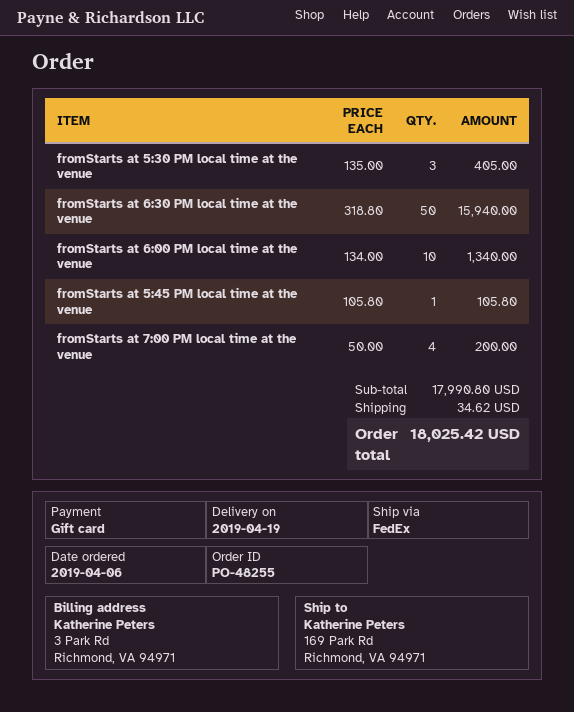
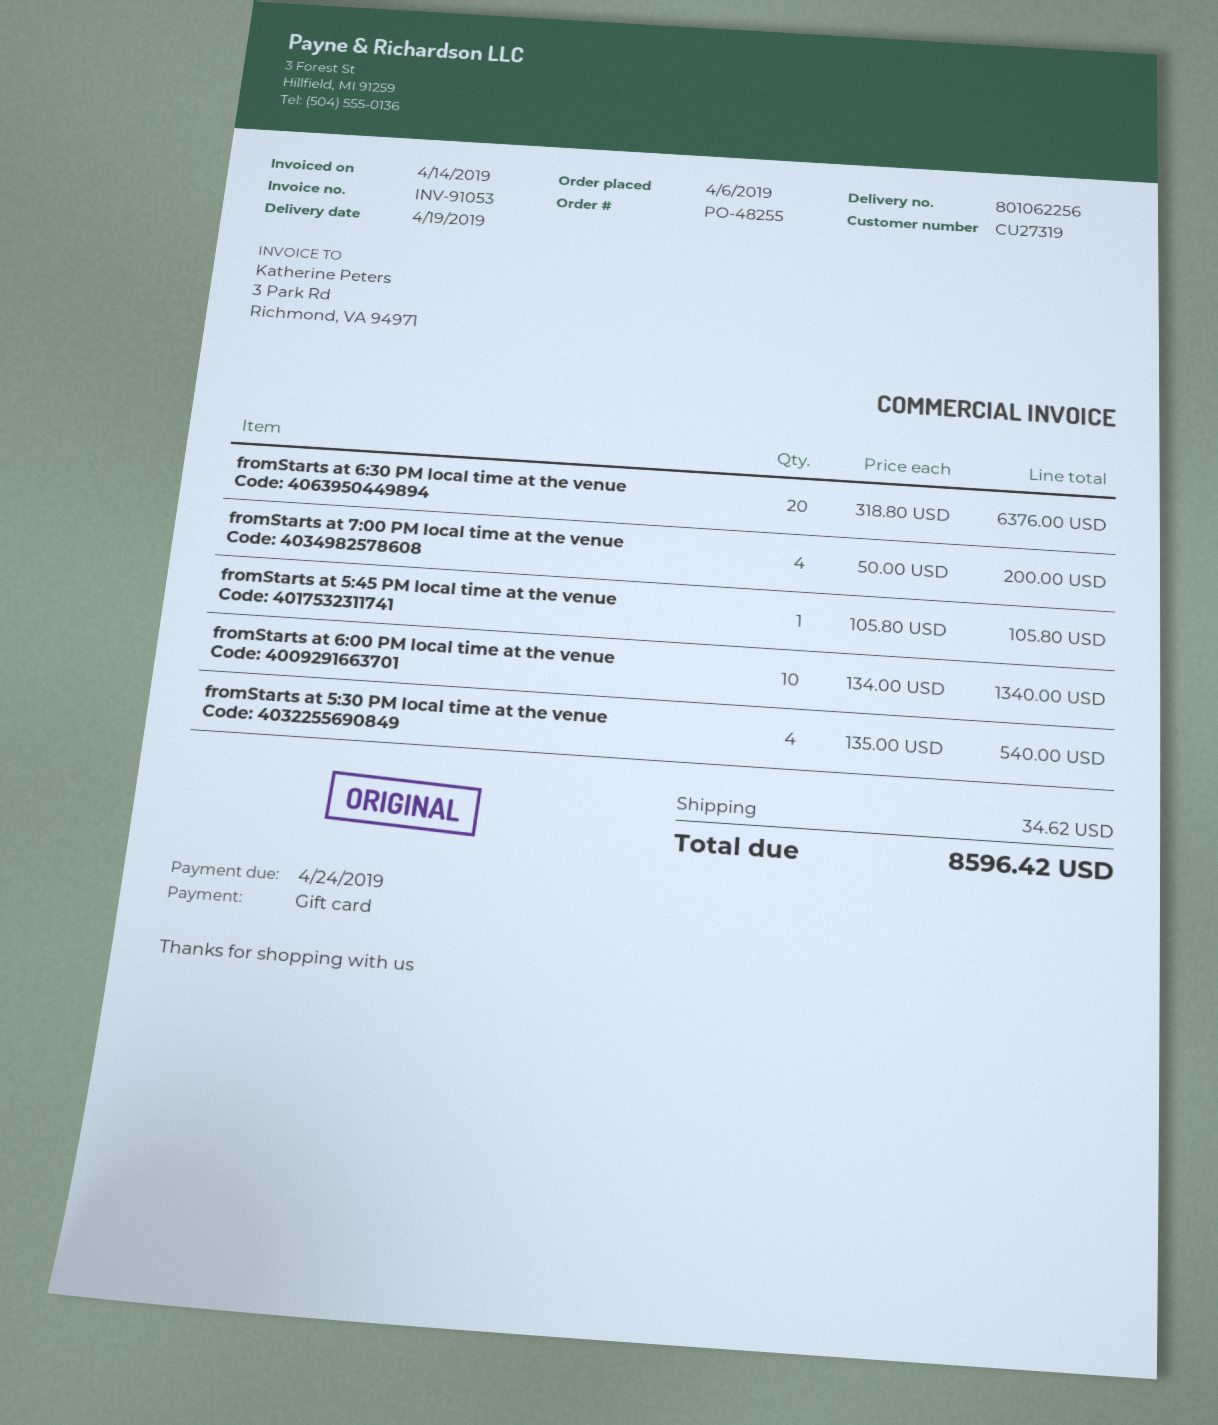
fromStarts at 5:30 PM local time at the venue: 3 x 135.00 = 405.00 -> 4 x 135.00 = 540.00
fromStarts at 6:30 PM local time at the venue: 50 x 318.80 = 15940.00 -> 20 x 318.80 = 6376.00
total: 18025.42 -> 8596.42

